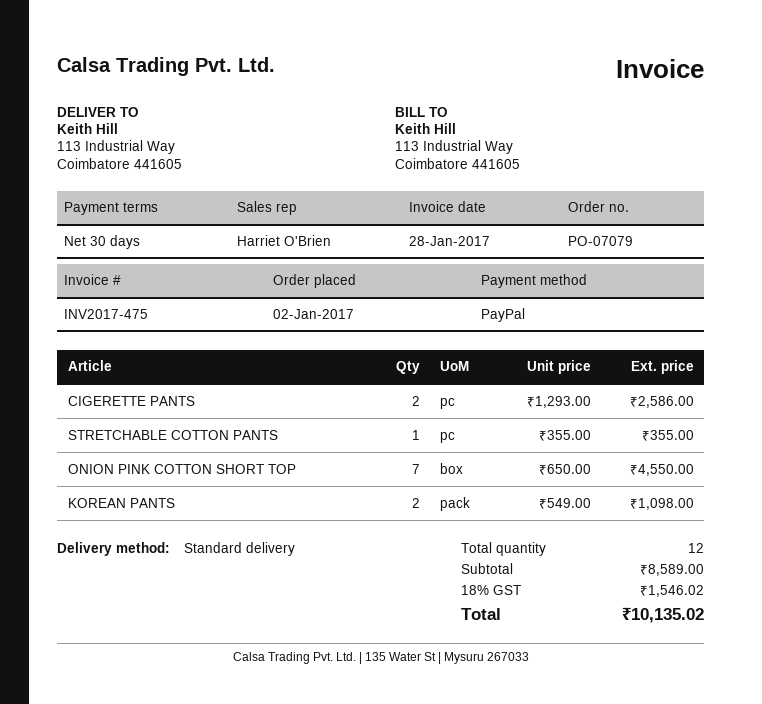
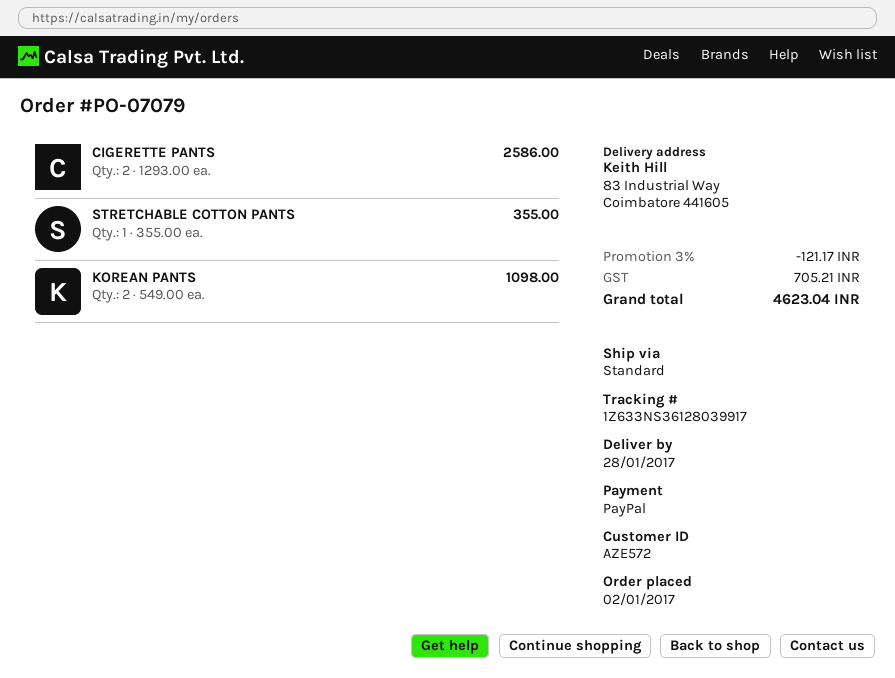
ship to: 113 Industrial Way, Coimbatore 441605 -> 83 Industrial Way, Coimbatore 441605
ONION PINK COTTON SHORT TOP: 7 x 650.00 = 4550.00 -> none
discount: none -> 3% = 121.17
tax: 1546.02 -> 705.21
total: 10135.02 -> 4623.04

